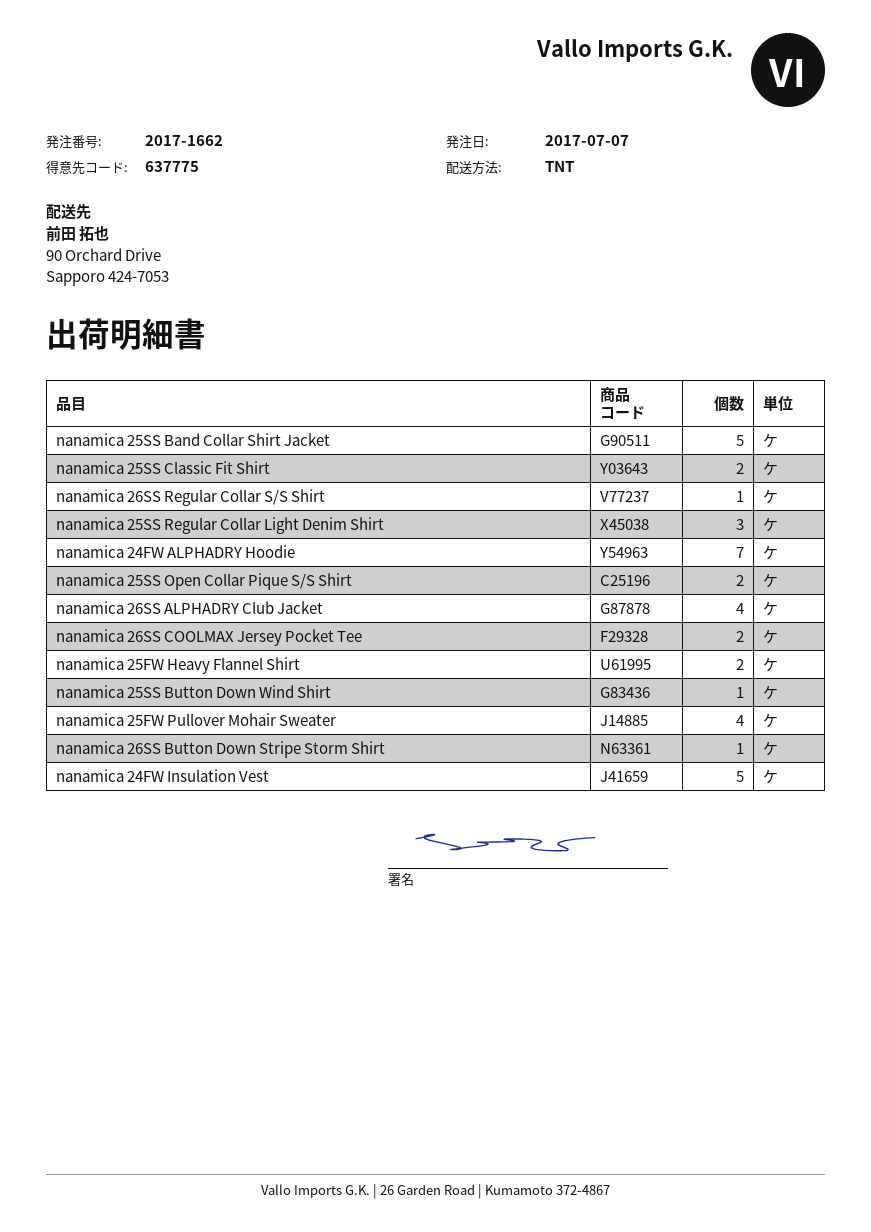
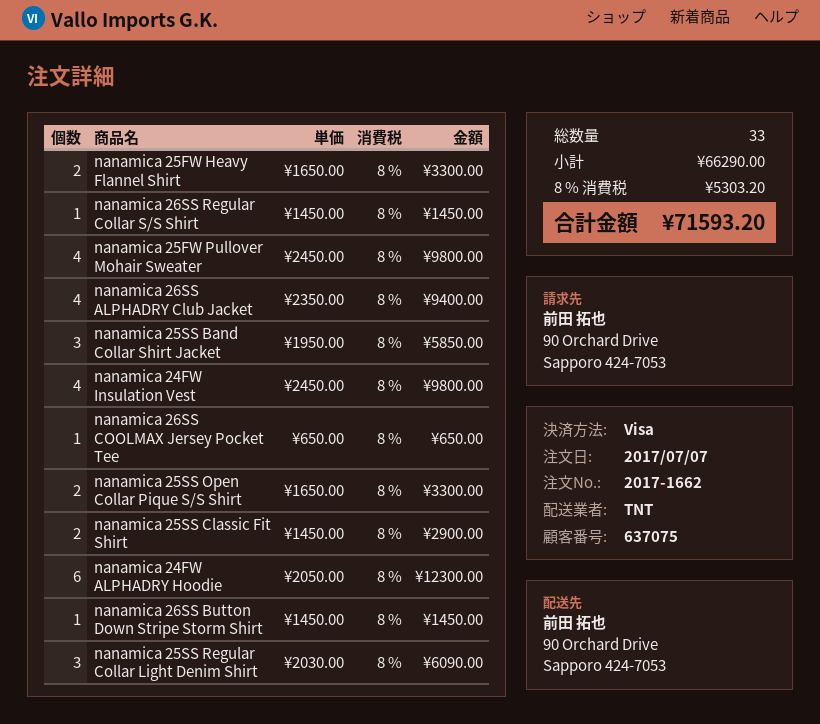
customer number: 637775 -> 637075
nanamica 25SS Band Collar Shirt Jacket: 5 -> 3
nanamica 24FW ALPHADRY Hoodie: 7 -> 6
nanamica 26SS COOLMAX Jersey Pocket Tee: 2 -> 1
nanamica 25SS Button Down Wind Shirt: 1 -> none
nanamica 24FW Insulation Vest: 5 -> 4

